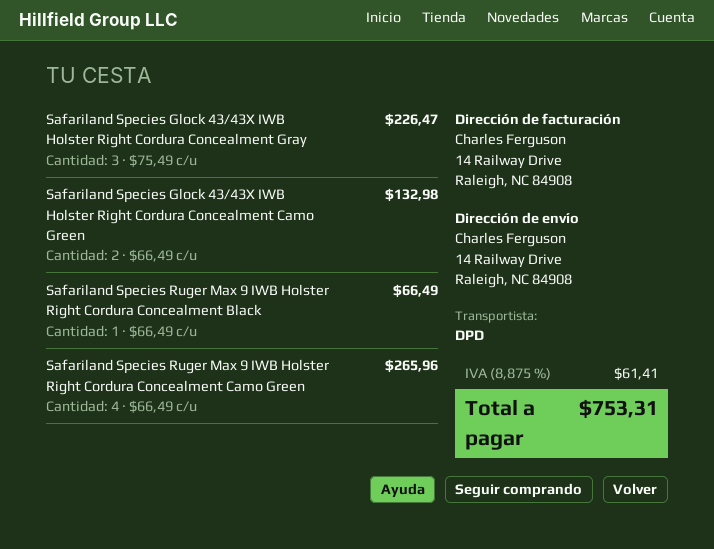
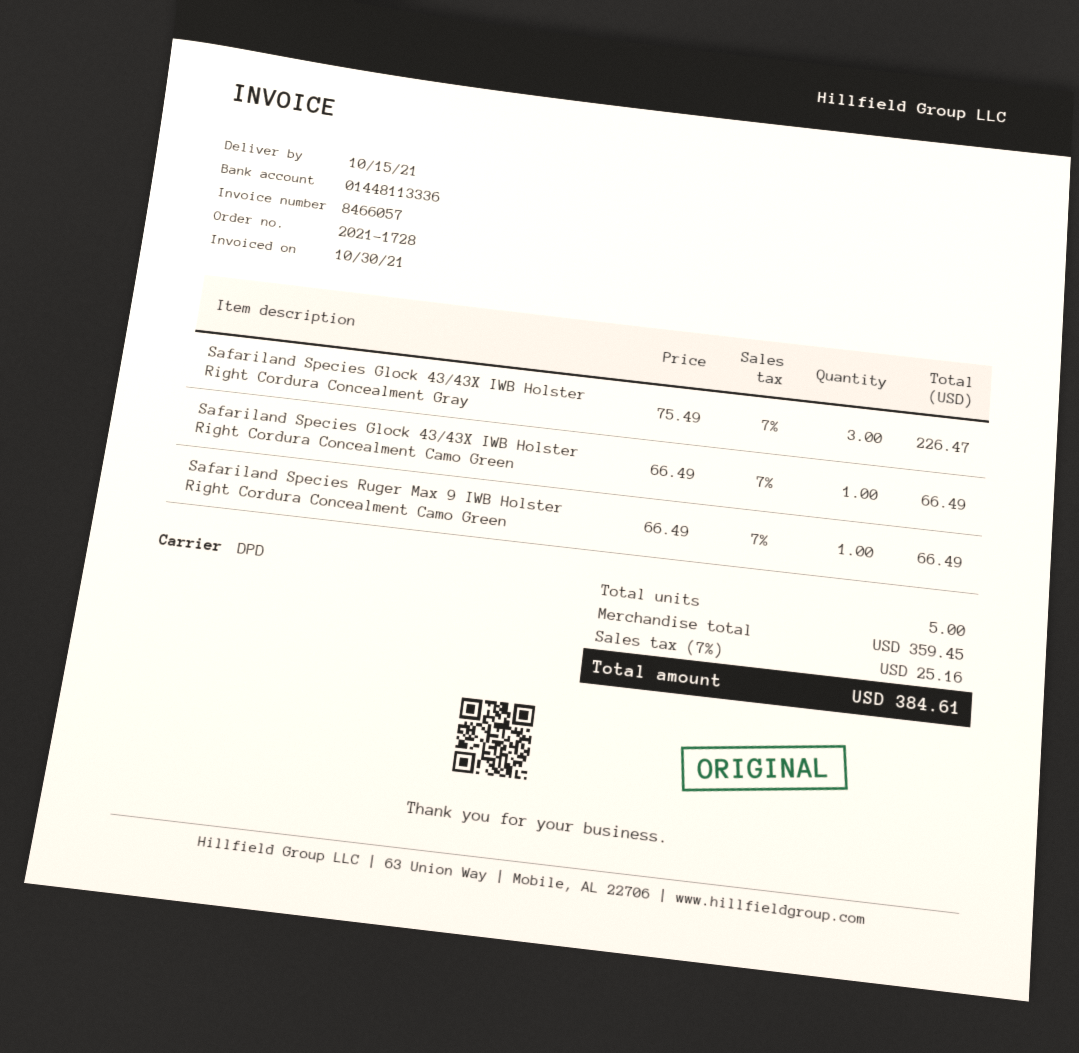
Safariland Species Glock 43/43X IWB Holster Right Cordura Concealment Camo Green: 2 x 66.49 = 132.98 -> 1 x 66.49 = 66.49
Safariland Species Ruger Max 9 IWB Holster Right Cordura Concealment Black: 1 x 66.49 = 66.49 -> none
Safariland Species Ruger Max 9 IWB Holster Right Cordura Concealment Camo Green: 4 x 66.49 = 265.96 -> 1 x 66.49 = 66.49
tax: 8.875% = 61.41 -> 7% = 25.16
total: 753.31 -> 384.61

